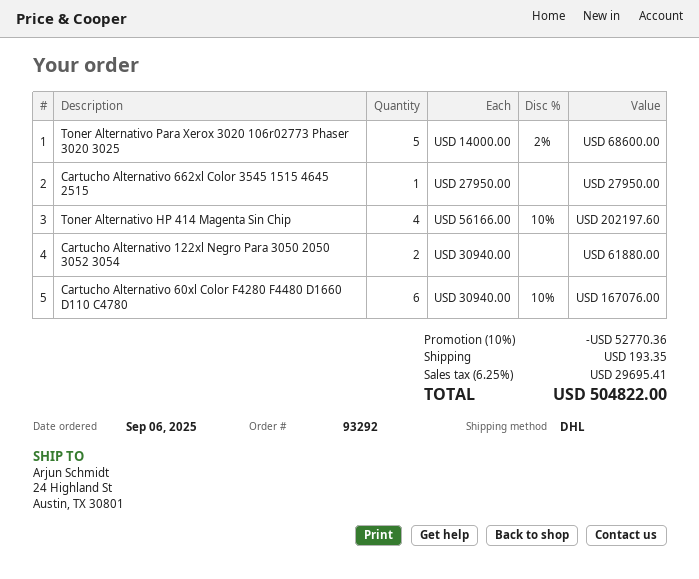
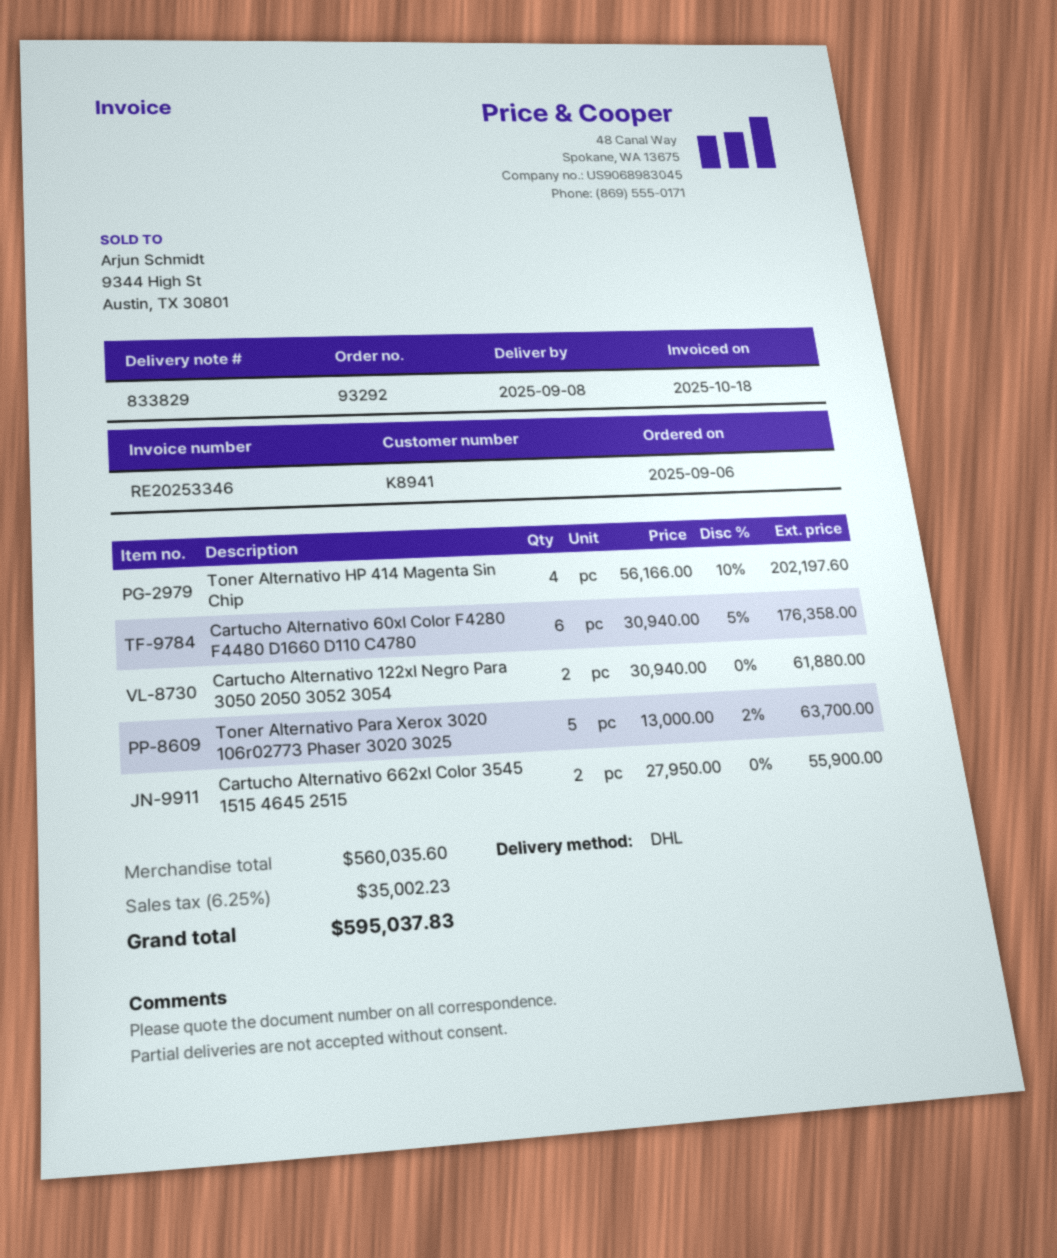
Toner Alternativo Para Xerox 3020 106r02773 Phaser 3020 3025: 5 x 14000.00 - 2% = 68600.00 -> 5 x 13000.00 - 2% = 63700.00
Cartucho Alternativo 662xl Color 3545 1515 4645 2515: 1 x 27950.00 = 27950.00 -> 2 x 27950.00 = 55900.00
Cartucho Alternativo 60xl Color F4280 F4480 D1660 D110 C4780: 6 x 30940.00 - 10% = 167076.00 -> 6 x 30940.00 - 5% = 176358.00
discount: 10% = 52770.36 -> none
shipping: 193.35 -> none
tax: 6.25% = 29695.41 -> 6.25% = 35002.23
total: 504822.00 -> 595037.83

